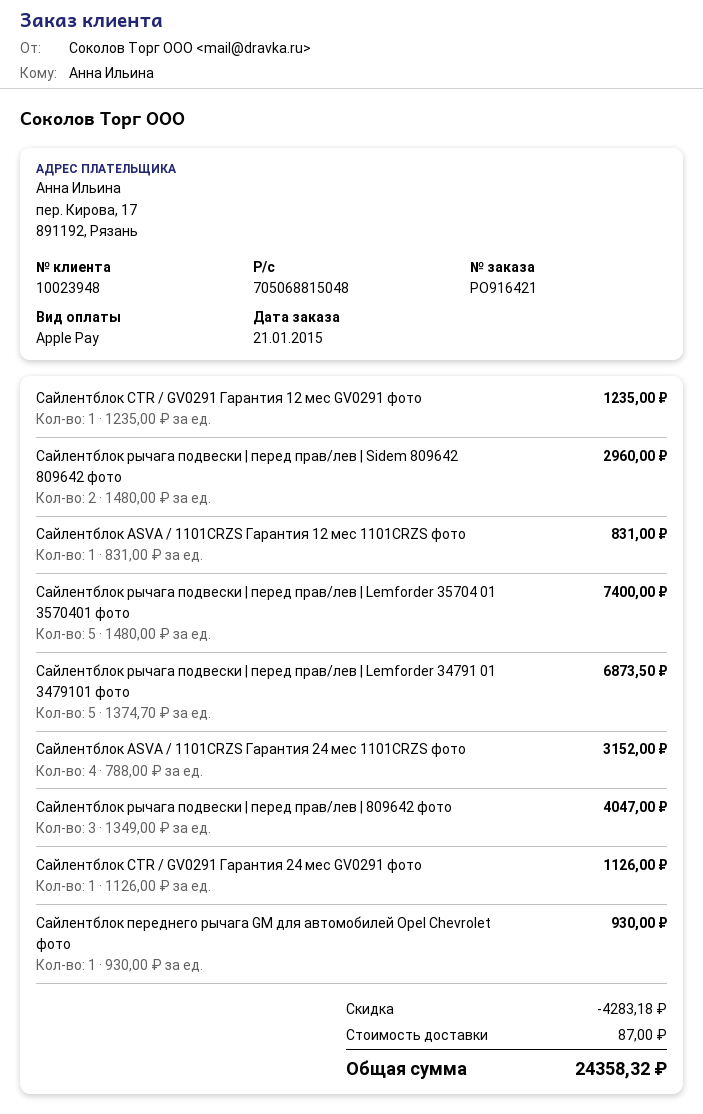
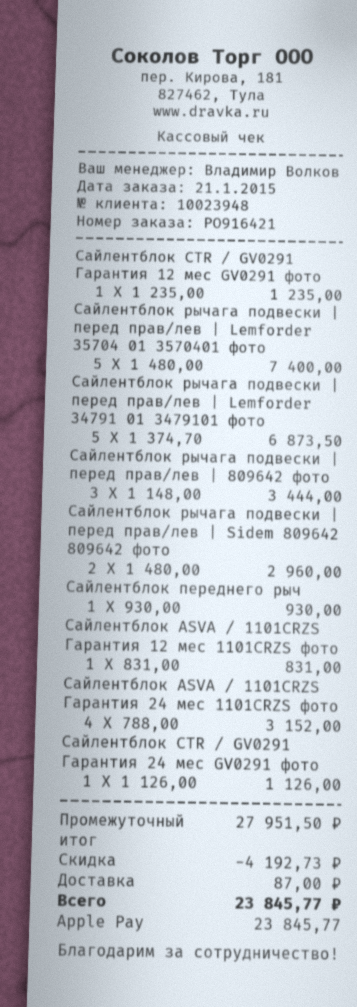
Сайлентблок рычага подвески | перед прав/лев | 809642 фото: 3 x 1349.00 = 4047.00 -> 3 x 1148.00 = 3444.00
discount: 4283.18 -> 4192.73
total: 24358.32 -> 23845.77

